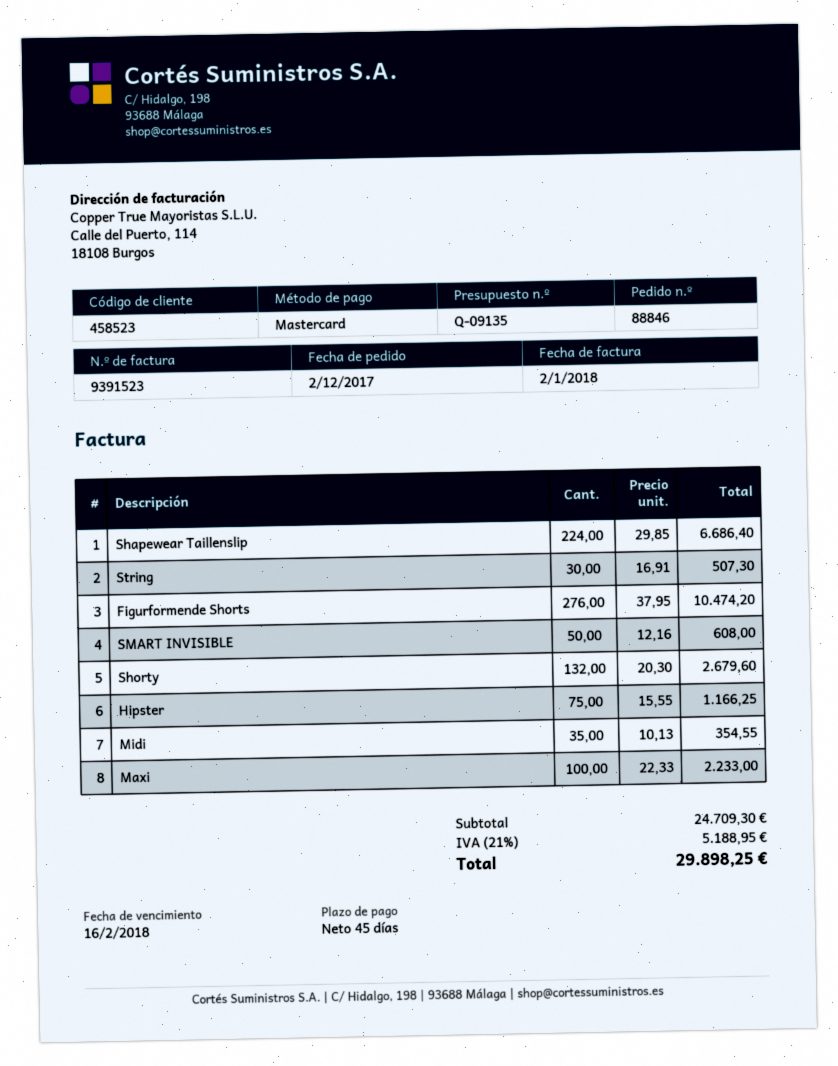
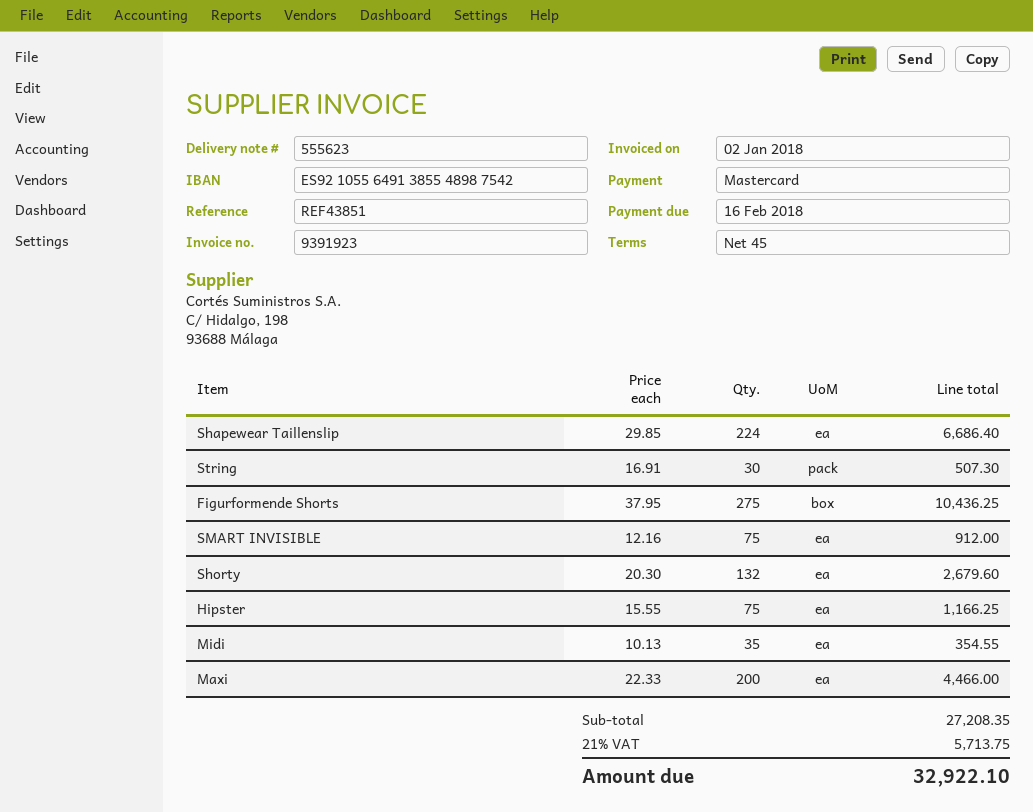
invoice number: 9391523 -> 9391923
Figurformende Shorts: 276 x 37.95 = 10474.20 -> 275 x 37.95 = 10436.25
SMART INVISIBLE: 50 x 12.16 = 608.00 -> 75 x 12.16 = 912.00
Maxi: 100 x 22.33 = 2233.00 -> 200 x 22.33 = 4466.00
subtotal: 24709.30 -> 27208.35
tax: 21% = 5188.95 -> 21% = 5713.75
total: 29898.25 -> 32922.10

